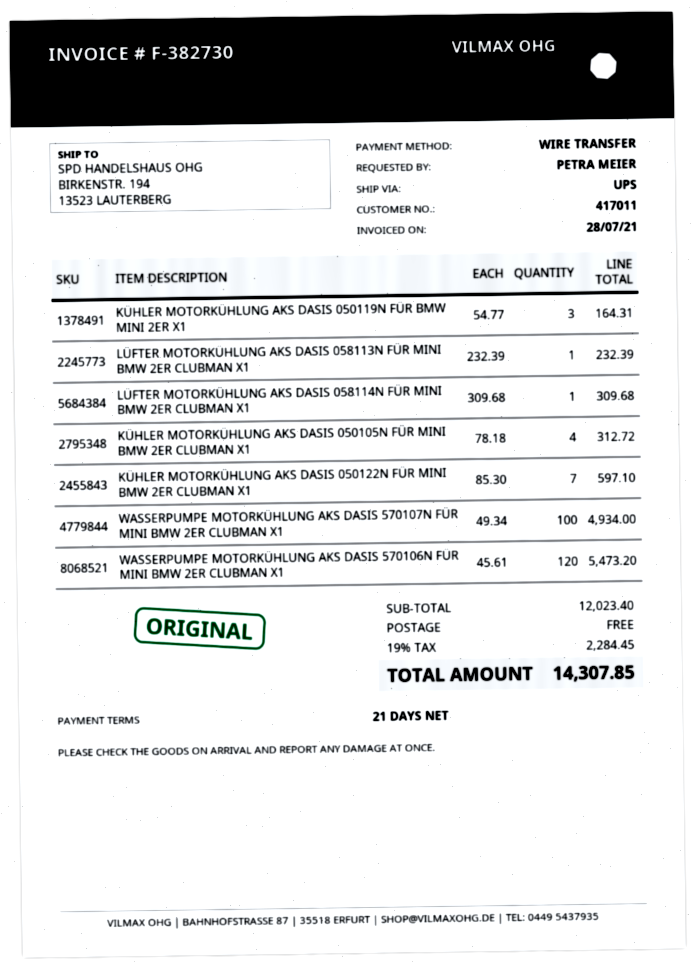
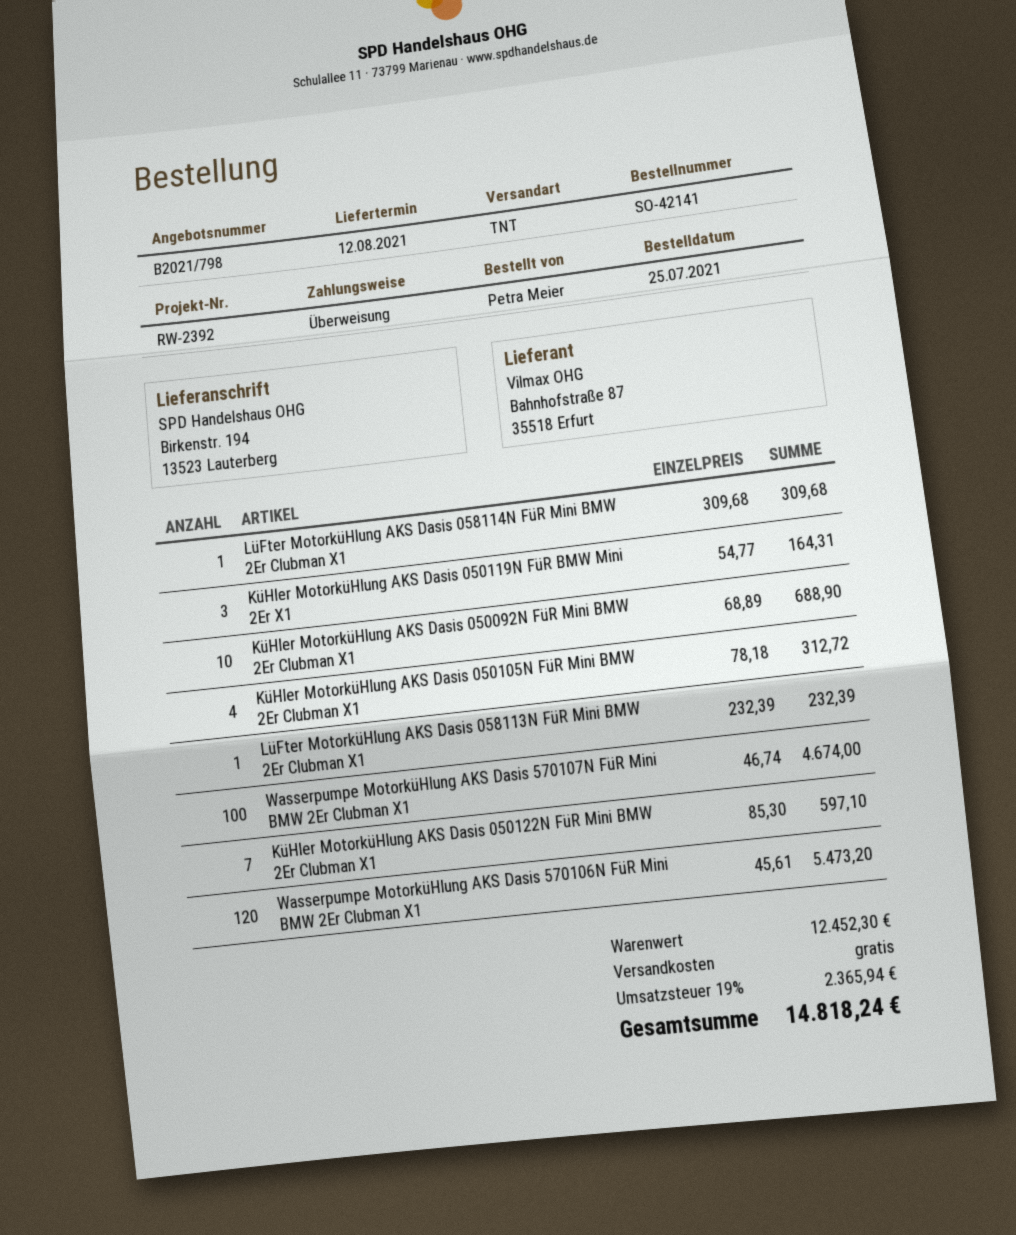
shipping method: UPS -> TNT
WASSERPUMPE MOTORKÜHLUNG AKS DASIS 570107N FÜR MINI BMW 2ER CLUBMAN X1: 100 x 49.34 = 4934.00 -> 100 x 46.74 = 4674.00
KüHler MotorküHlung AKS Dasis 050092N FüR Mini BMW 2Er Clubman X1: none -> 10 x 68.89 = 688.90
subtotal: 12023.40 -> 12452.30
tax: 19% = 2284.45 -> 19% = 2365.94
total: 14307.85 -> 14818.24

